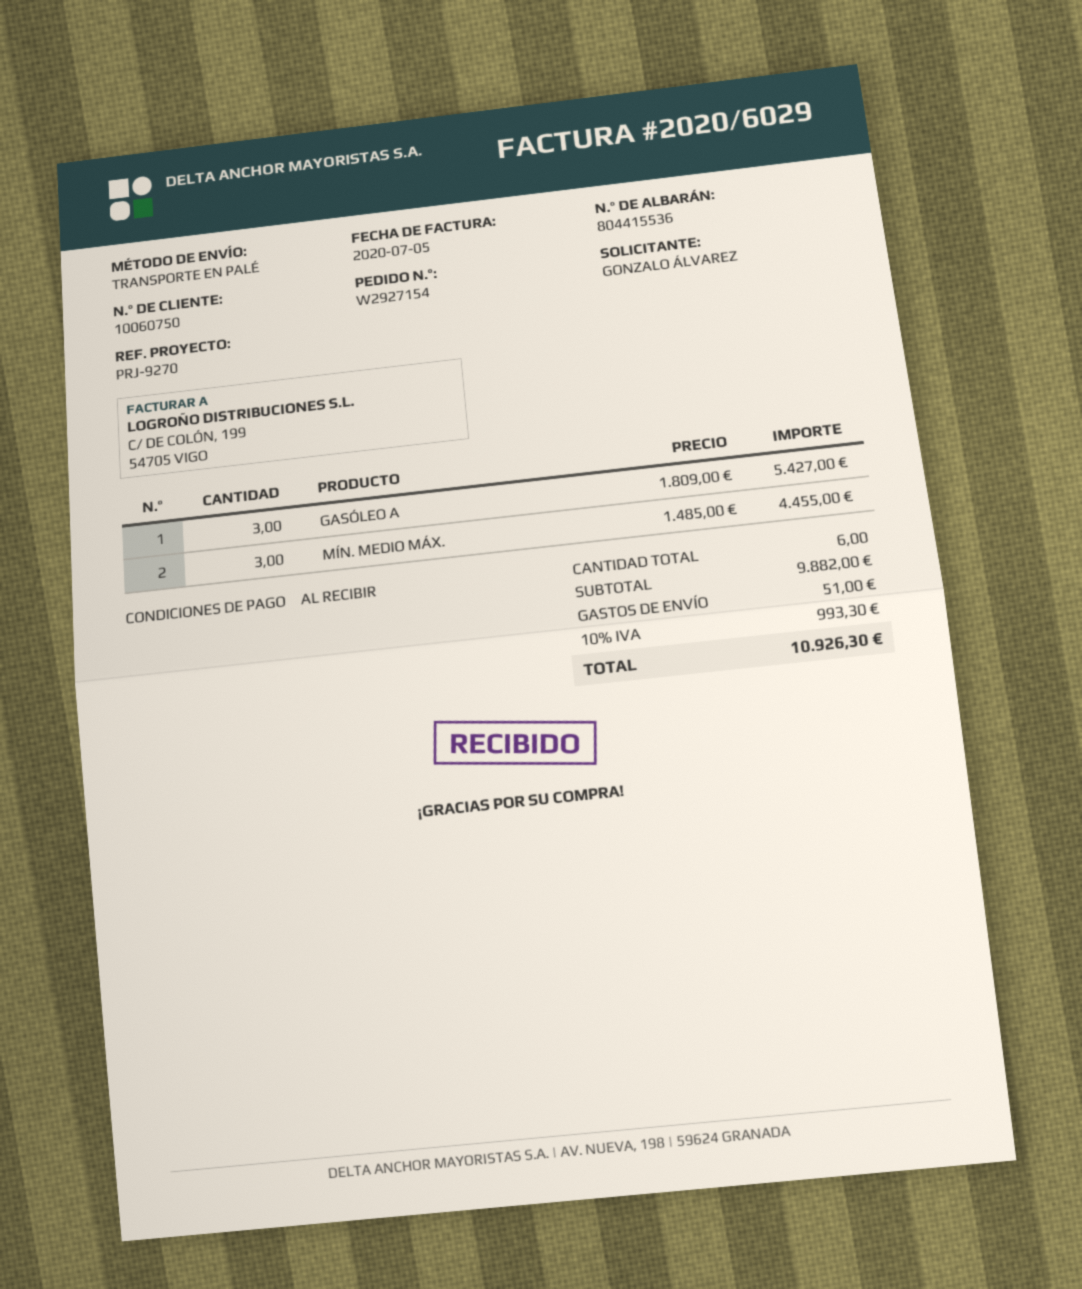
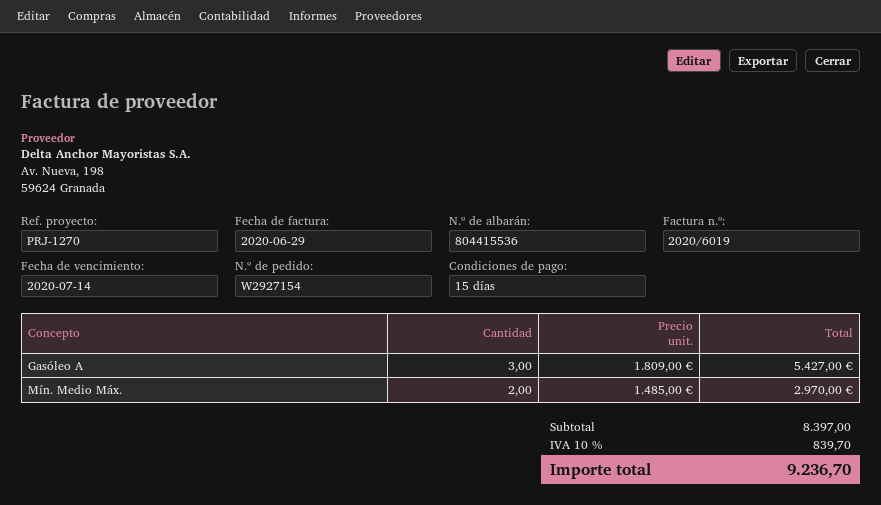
invoice number: 2020/6029 -> 2020/6019
invoice date: 2020-07-05 -> 2020-06-29
payment terms: on receipt -> 15 days
reference: PRJ-9270 -> PRJ-1270
MÍN. MEDIO MÁX.: 3 x 1485.00 = 4455.00 -> 2 x 1485.00 = 2970.00
subtotal: 9882.00 -> 8397.00
shipping: 51.00 -> none
tax: 10% = 993.30 -> 10% = 839.70
total: 10926.30 -> 9236.70

